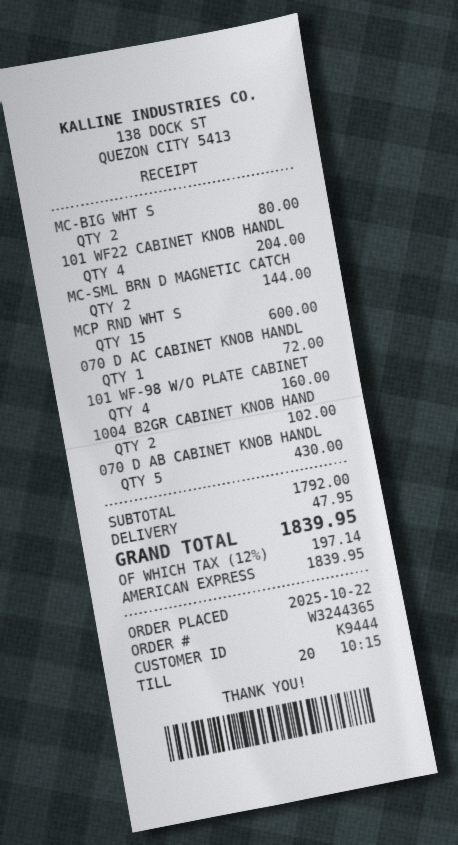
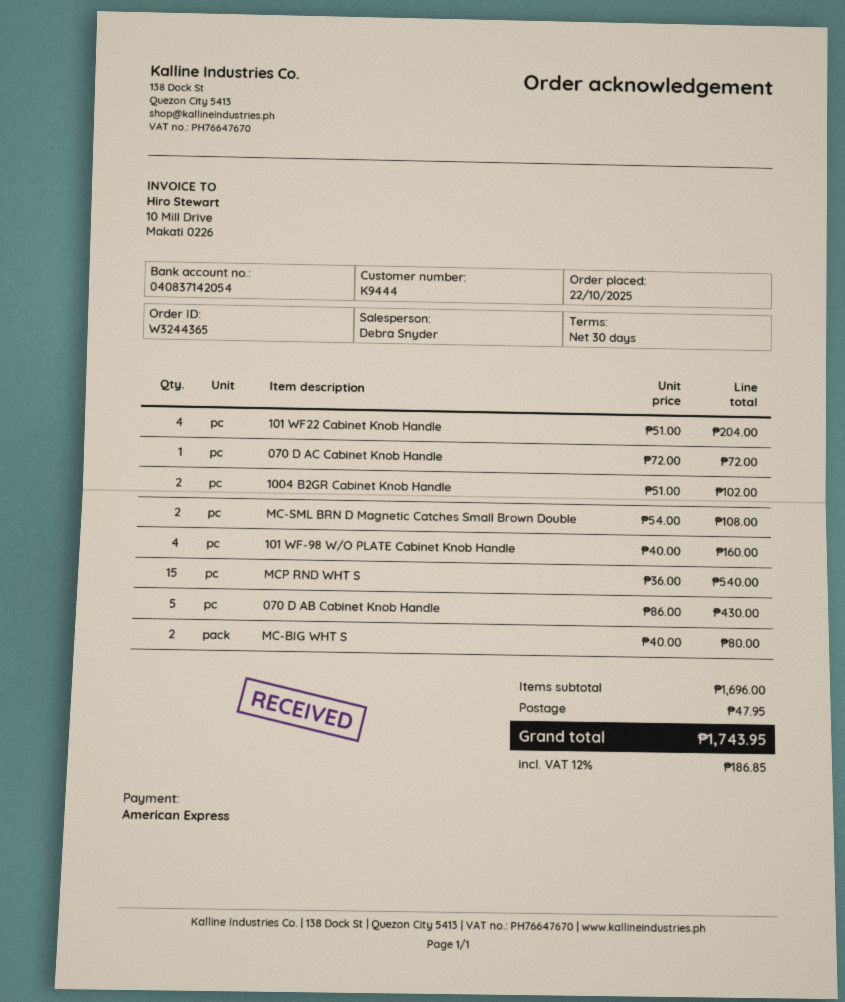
MC-SML BRN D MAGNETIC CATCH: 2 for 144.00 -> 2 for 108.00
MCP RND WHT S: 15 for 600.00 -> 15 for 540.00
subtotal: 1792.00 -> 1696.00
tax: 12% = 197.14 -> 12% = 186.85
total: 1839.95 -> 1743.95

